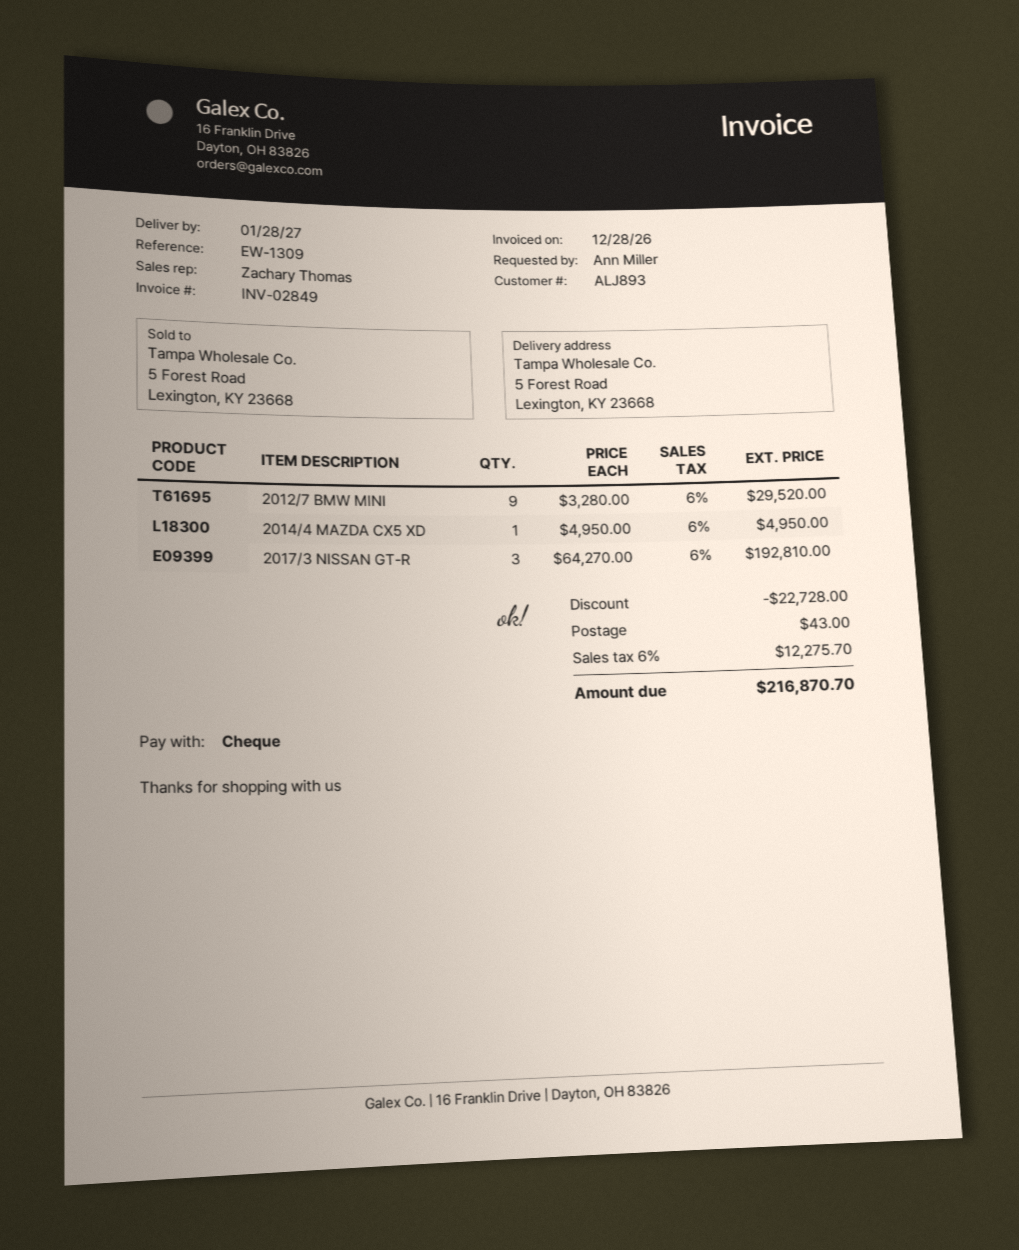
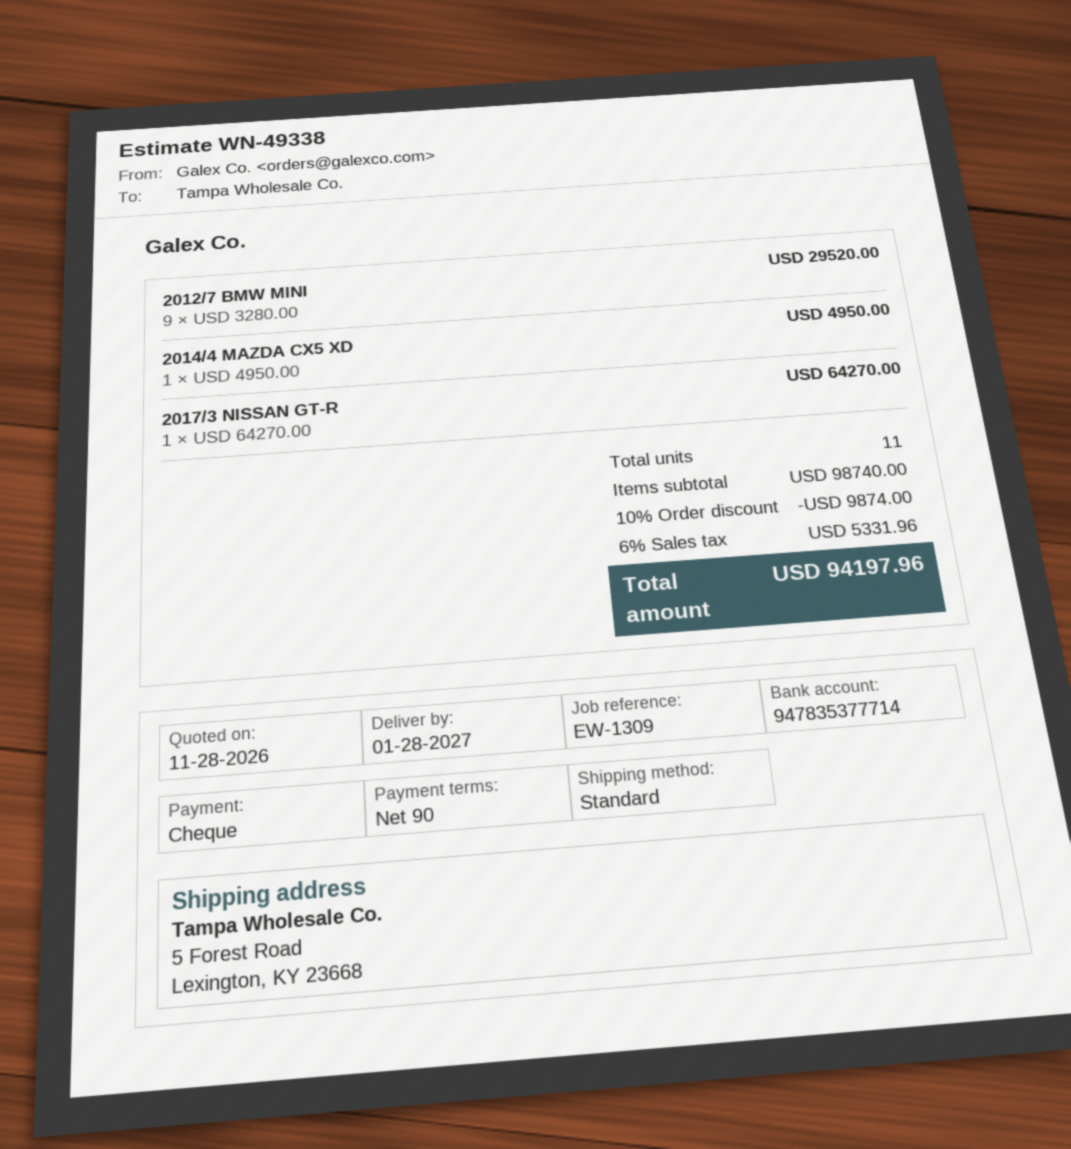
2017/3 NISSAN GT-R: 3 x 64270.00 = 192810.00 -> 1 x 64270.00 = 64270.00
discount: 22728.00 -> 9874.00
shipping: 43.00 -> none
tax: 6% = 12275.70 -> 6% = 5331.96
total: 216870.70 -> 94197.96

